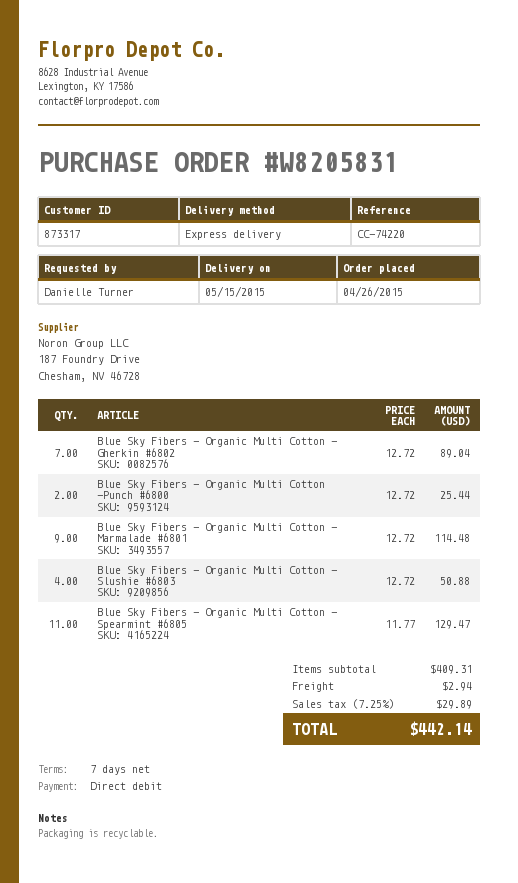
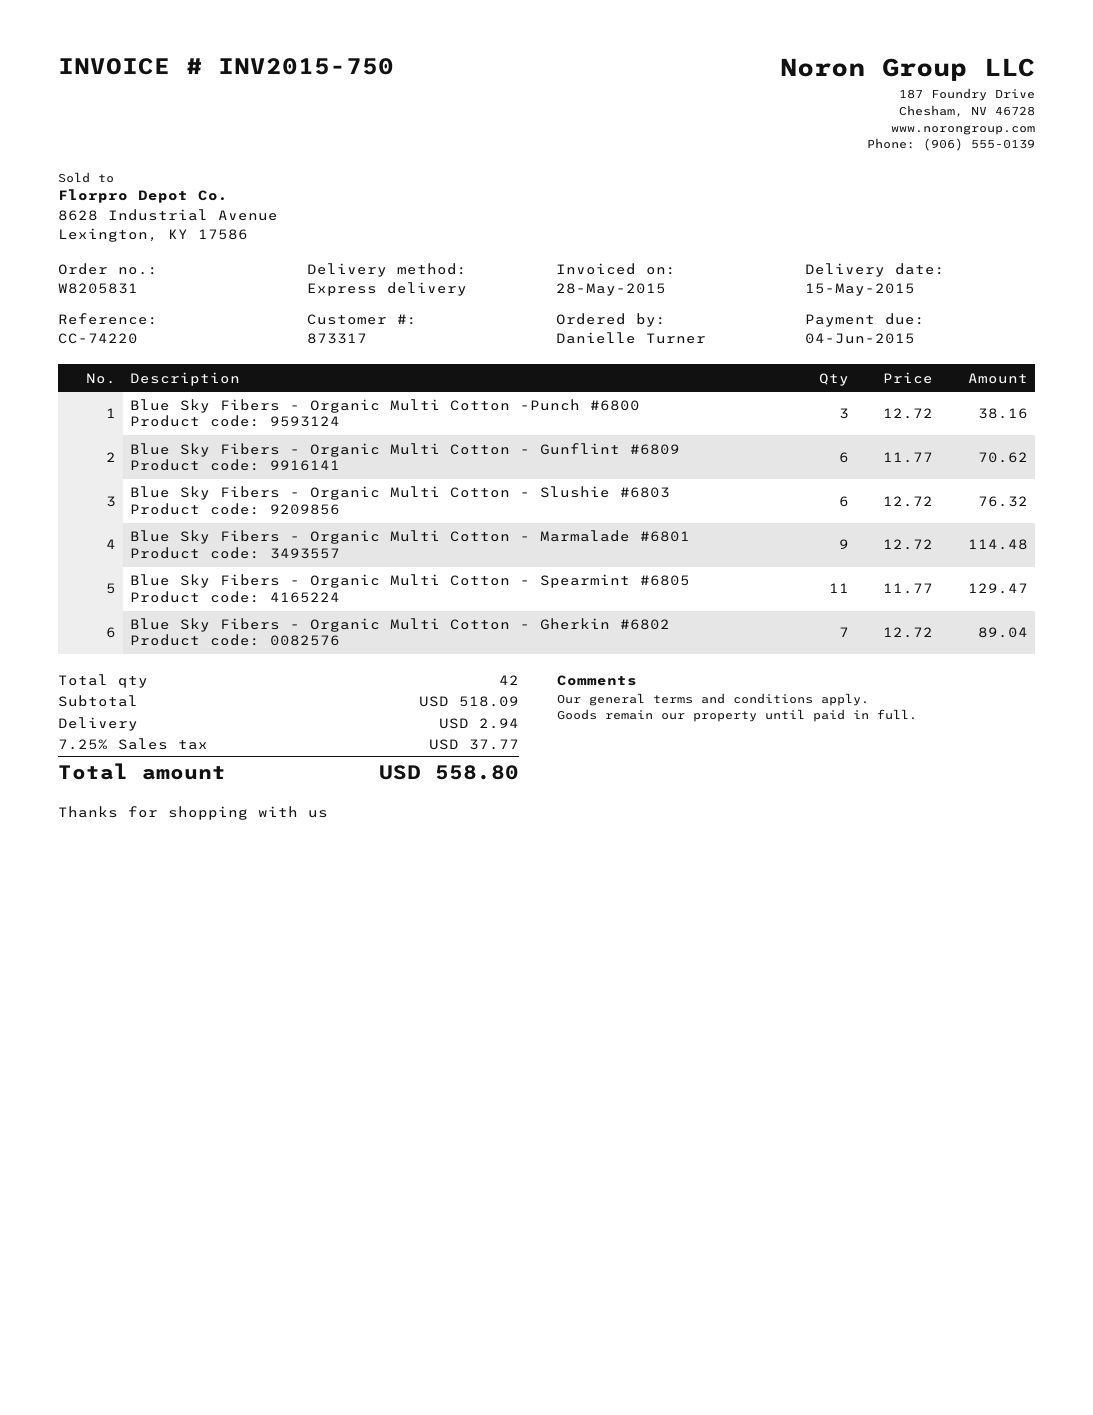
Blue Sky Fibers - Organic Multi Cotton -Punch #6800: 2 x 12.72 = 25.44 -> 3 x 12.72 = 38.16
Blue Sky Fibers - Organic Multi Cotton - Slushie #6803: 4 x 12.72 = 50.88 -> 6 x 12.72 = 76.32
Blue Sky Fibers - Organic Multi Cotton - Gunflint #6809: none -> 6 x 11.77 = 70.62
subtotal: 409.31 -> 518.09
tax: 7.25% = 29.89 -> 7.25% = 37.77
total: 442.14 -> 558.80

